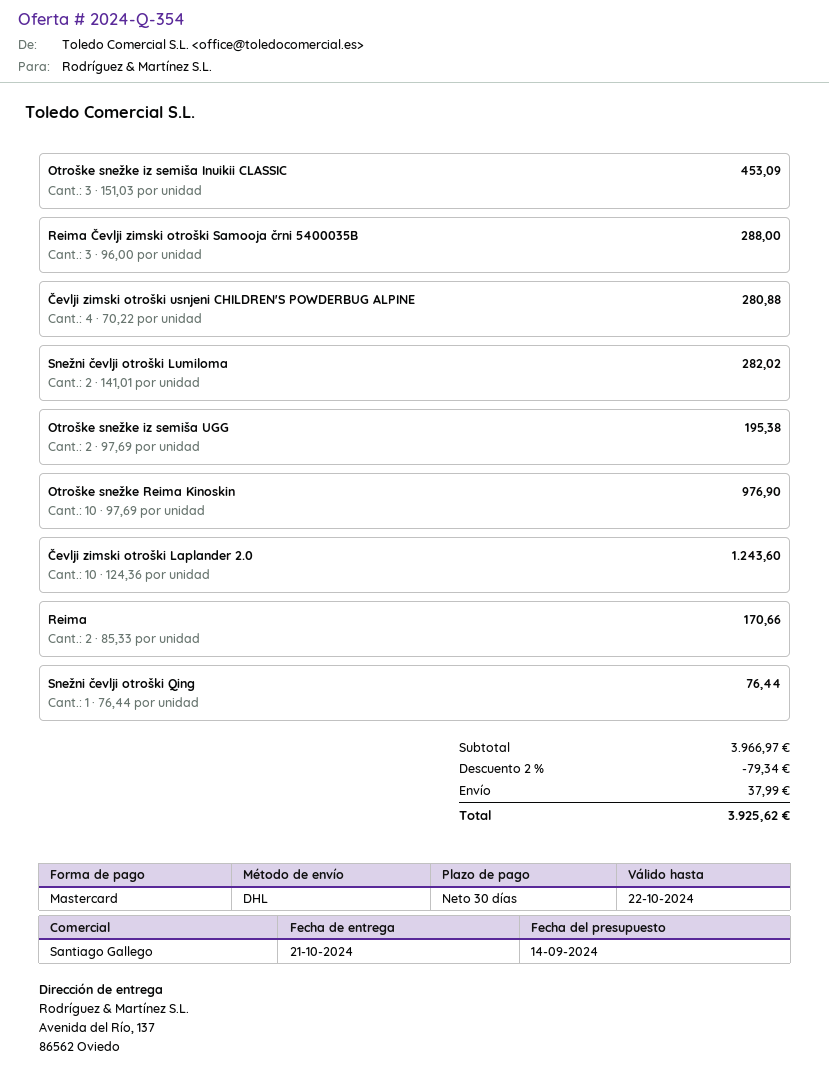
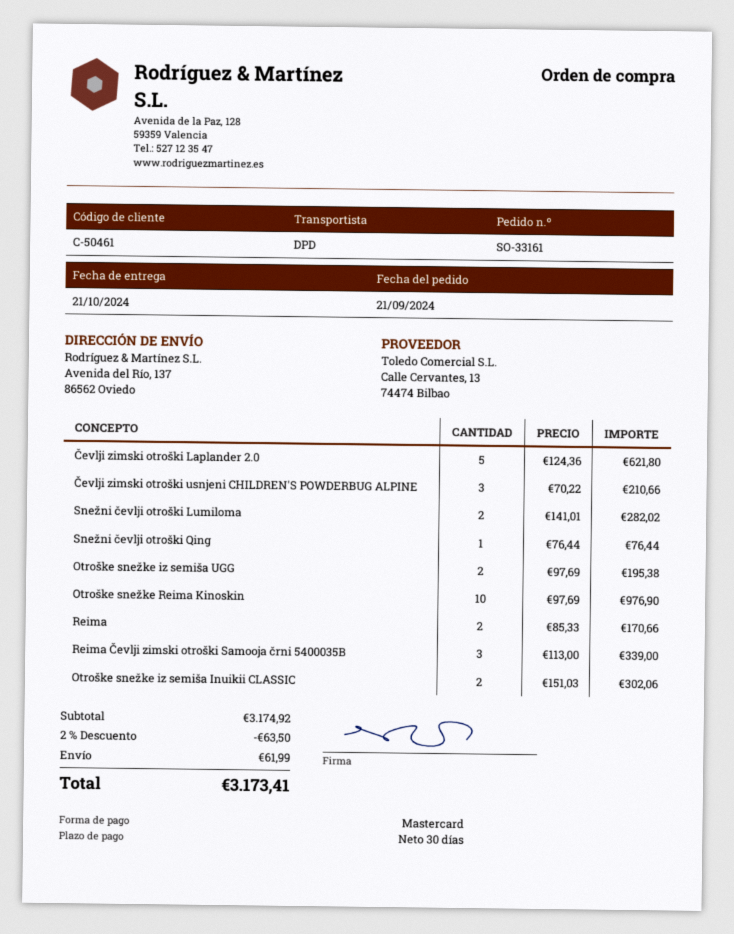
shipping method: DHL -> DPD
Otroške snežke iz semiša Inuikii CLASSIC: 3 x 151.03 = 453.09 -> 2 x 151.03 = 302.06
Reima Čevlji zimski otroški Samooja črni 5400035B: 3 x 96.00 = 288.00 -> 3 x 113.00 = 339.00
Čevlji zimski otroški usnjeni CHILDREN'S POWDERBUG ALPINE: 4 x 70.22 = 280.88 -> 3 x 70.22 = 210.66
Čevlji zimski otroški Laplander 2.0: 10 x 124.36 = 1243.60 -> 5 x 124.36 = 621.80
subtotal: 3966.97 -> 3174.92
discount: 2% = 79.34 -> 2% = 63.50
shipping: 37.99 -> 61.99
total: 3925.62 -> 3173.41

